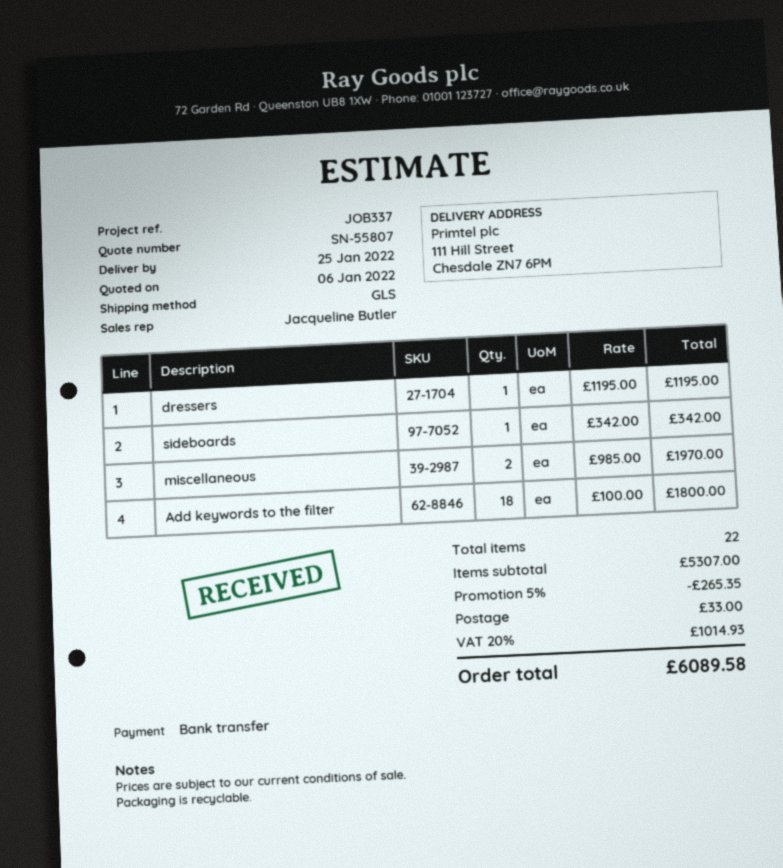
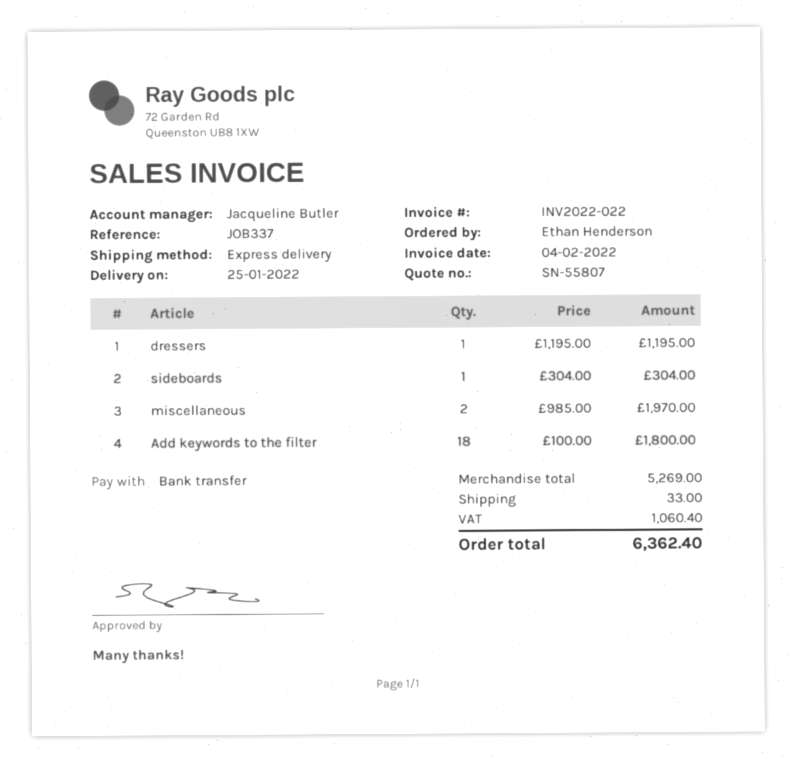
shipping method: GLS -> express
sideboards: 1 x 342.00 = 342.00 -> 1 x 304.00 = 304.00
subtotal: 5307.00 -> 5269.00
discount: 5% = 265.35 -> none
tax: 1014.93 -> 1060.40
total: 6089.58 -> 6362.40

